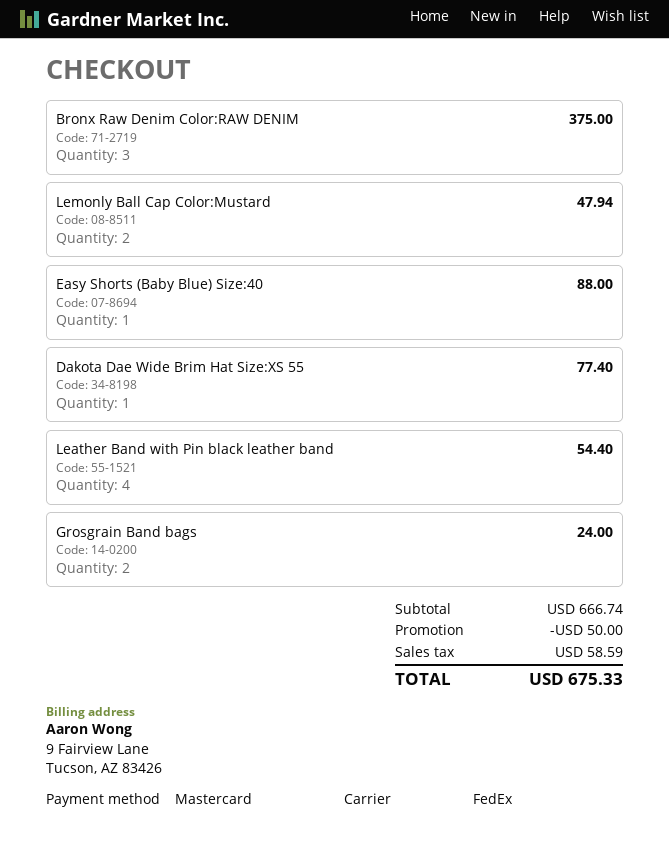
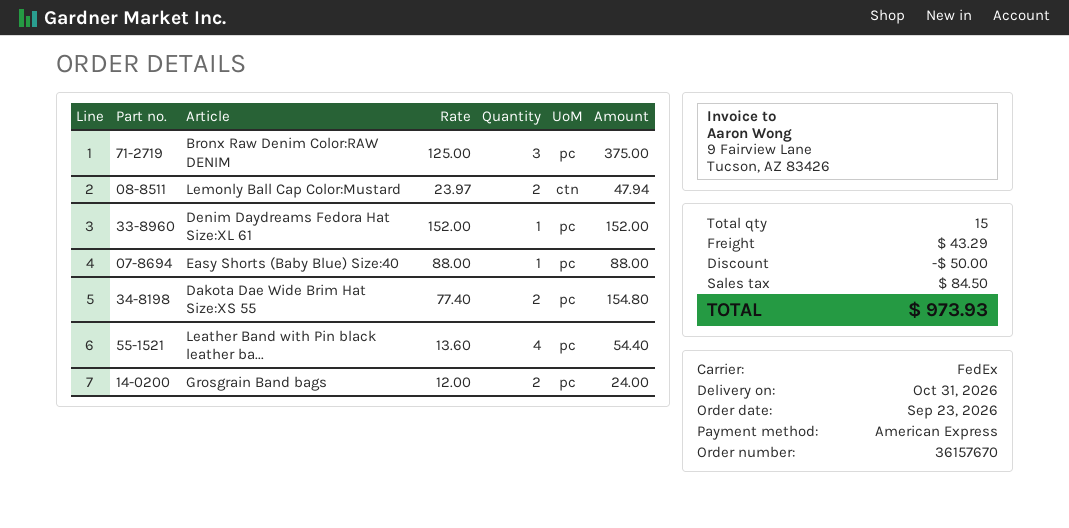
payment method: Mastercard -> American Express
Dakota Dae Wide Brim Hat Size:XS 55: 1 for 77.40 -> 2 for 154.80
Denim Daydreams Fedora Hat Size:XL 61: none -> 1 for 152.00
shipping: none -> 43.29
tax: 58.59 -> 84.50
total: 675.33 -> 973.93

